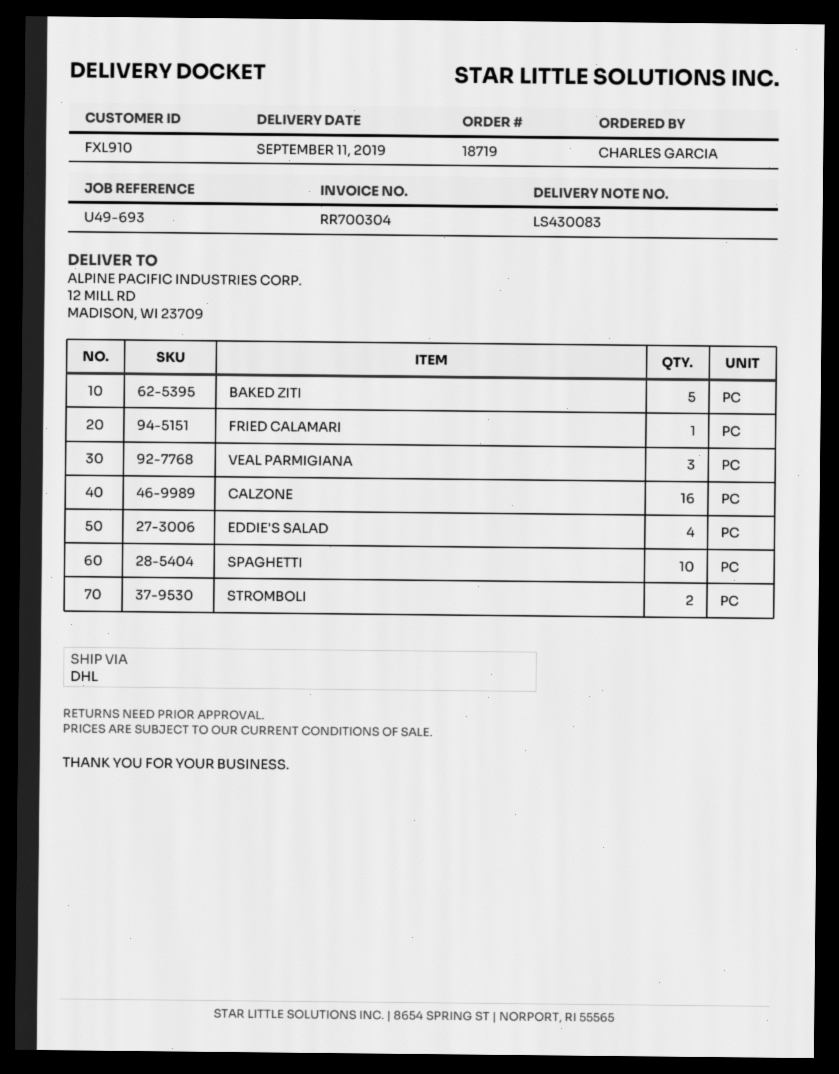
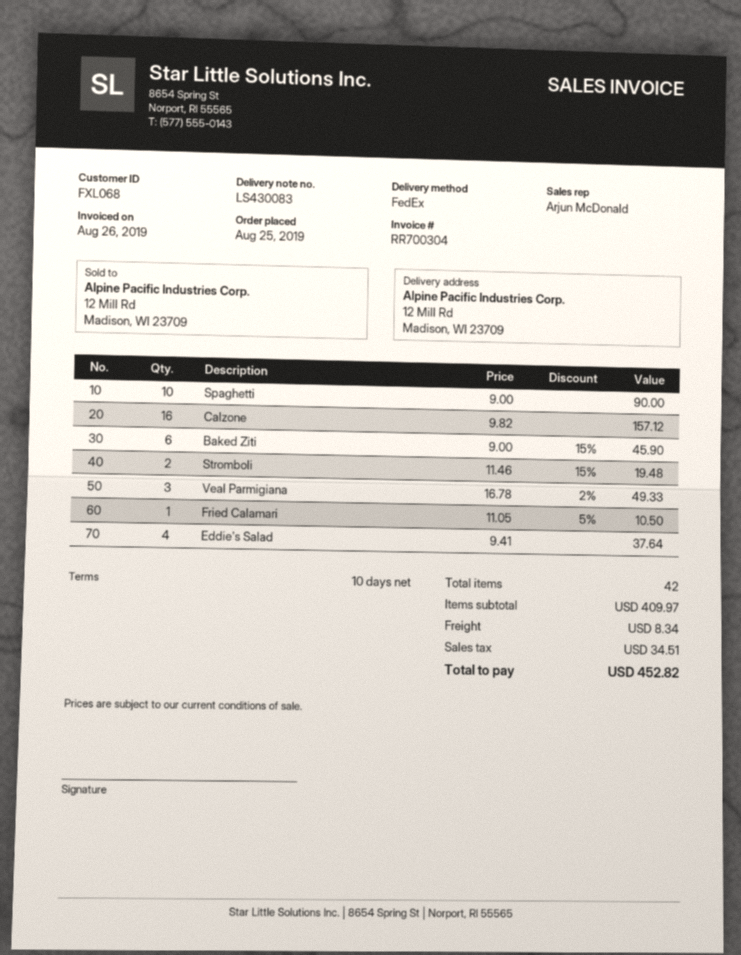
customer number: FXL910 -> FXL068
shipping method: DHL -> FedEx
BAKED ZITI: 5 -> 6

